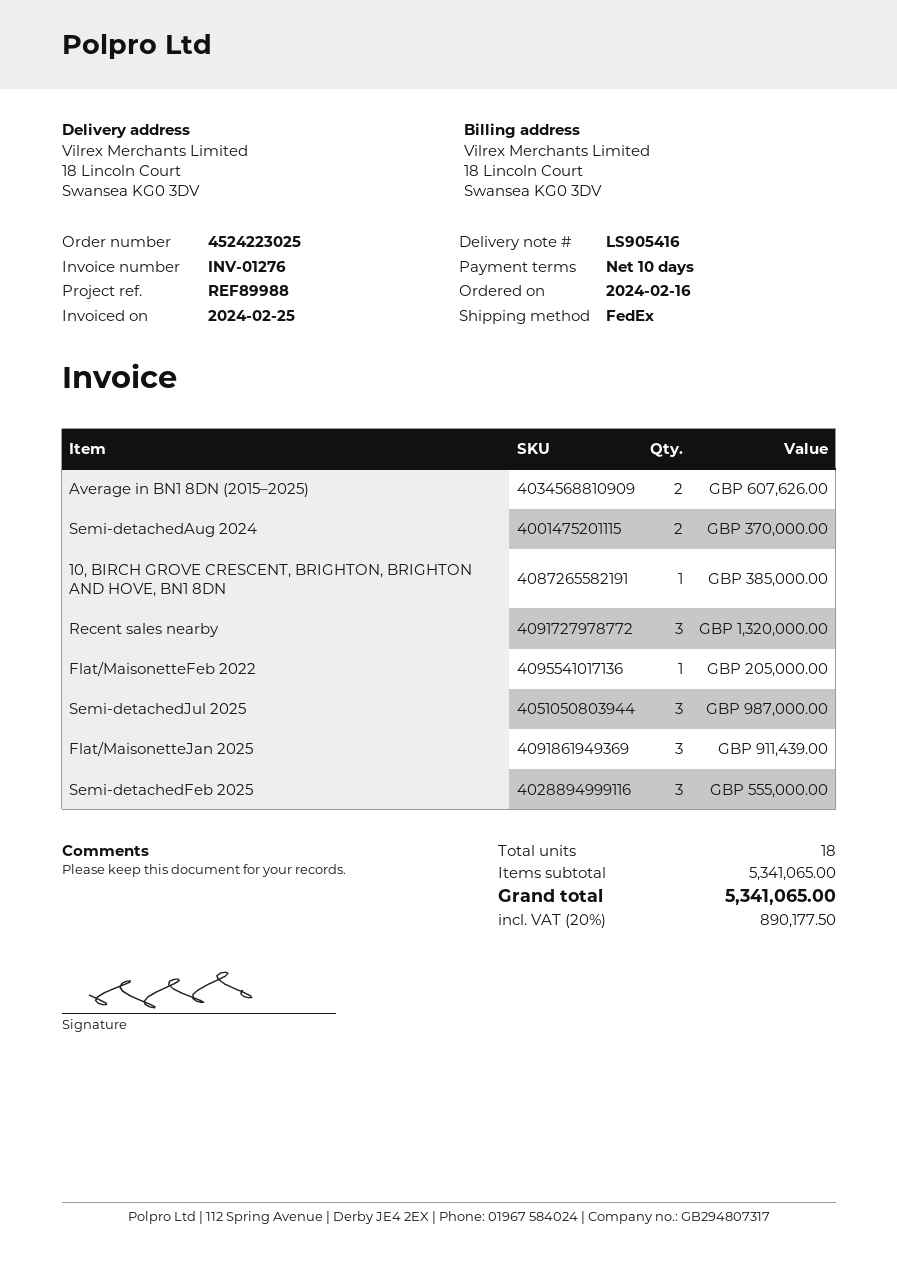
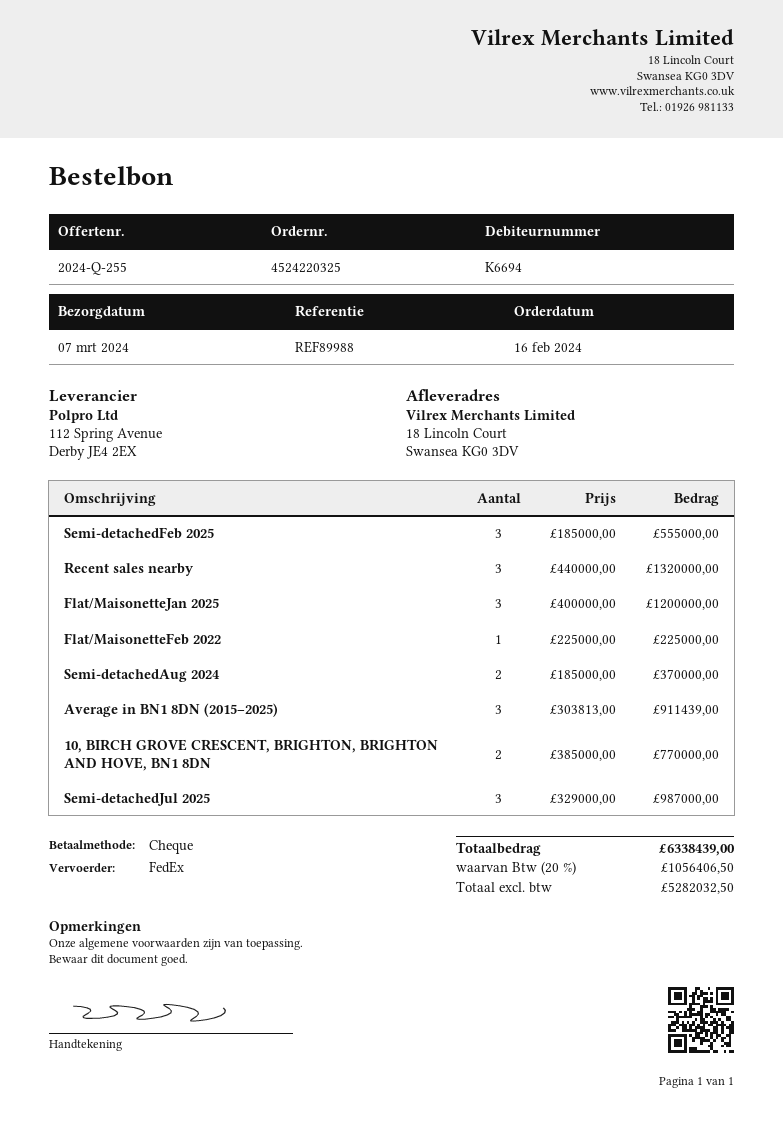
order number: 4524223025 -> 4524220325
Average in BN1 8DN (2015–2025): 2 for 607626.00 -> 3 for 911439.00
10, BIRCH GROVE CRESCENT, BRIGHTON, BRIGHTON AND HOVE, BN1 8DN: 1 for 385000.00 -> 2 for 770000.00
Flat/MaisonetteFeb 2022: 1 for 205000.00 -> 1 for 225000.00
Flat/MaisonetteJan 2025: 3 for 911439.00 -> 3 for 1200000.00
tax: 20% = 890177.50 -> 20% = 1056406.50
total: 5341065.00 -> 6338439.00

